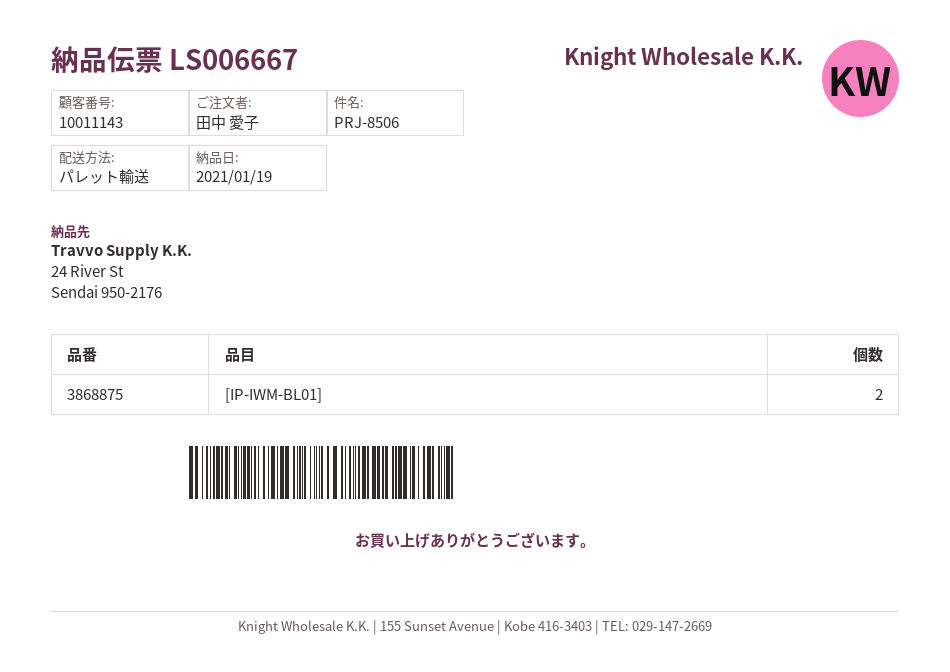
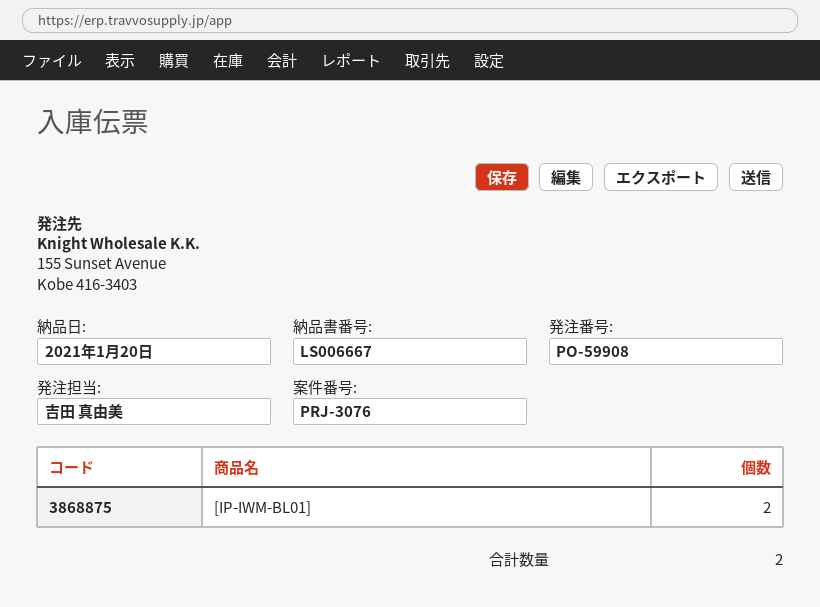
delivery date: 2021-01-19 -> 2021-01-20
reference: PRJ-8506 -> PRJ-3076
ordered by: 田中 愛子 -> 吉田 真由美

